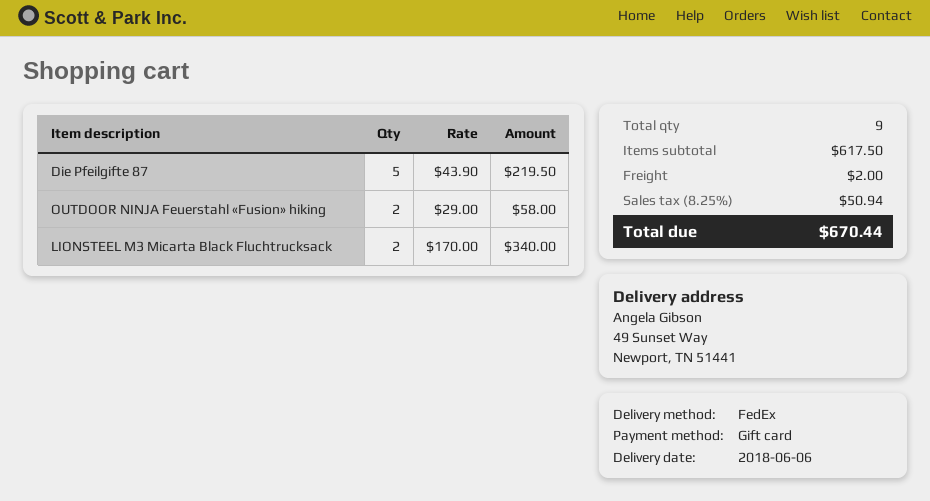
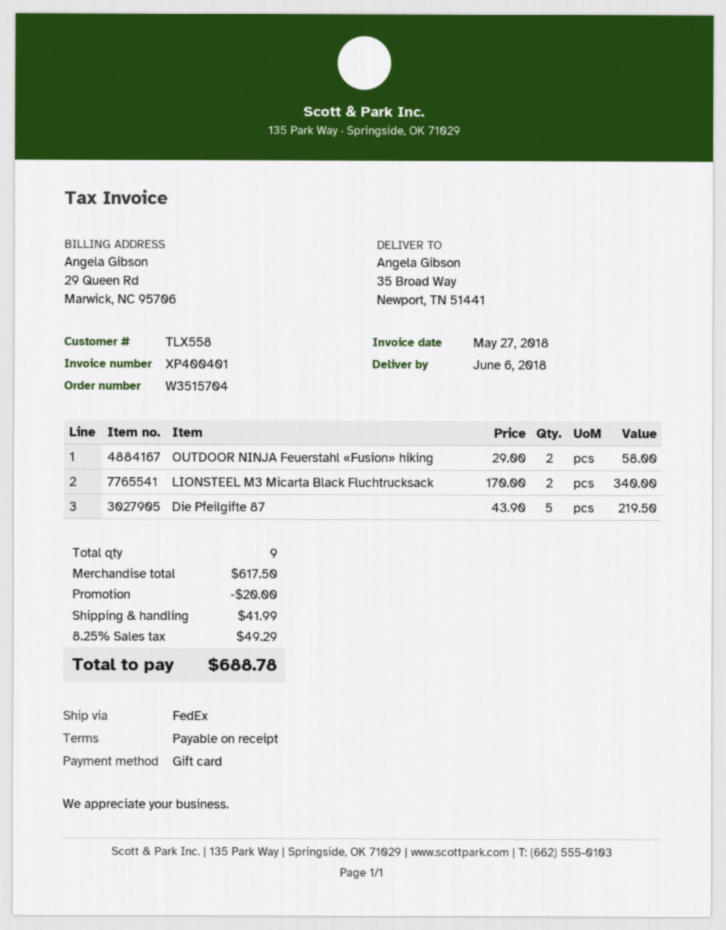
ship to: 49 Sunset Way, Newport, TN 51441 -> 35 Broad Way, Newport, TN 51441
discount: none -> 20.00
shipping: 2.00 -> 41.99
tax: 8.25% = 50.94 -> 8.25% = 49.29
total: 670.44 -> 688.78

